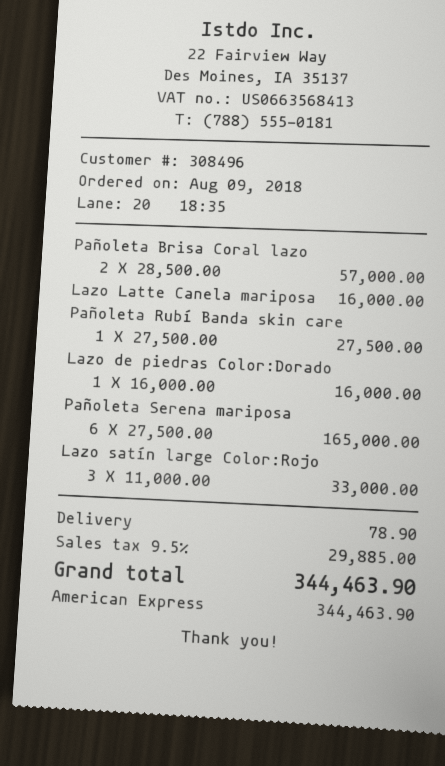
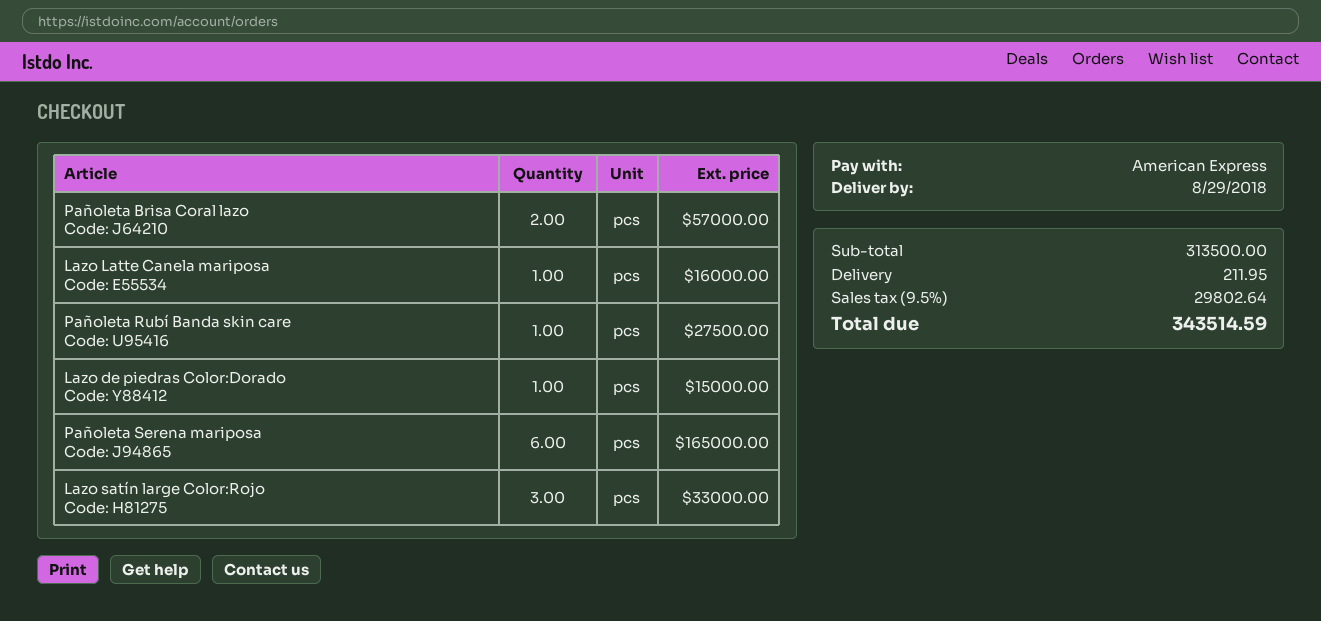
Lazo de piedras Color:Dorado: 1 for 16000.00 -> 1 for 15000.00
shipping: 78.90 -> 211.95
tax: 9.5% = 29885.00 -> 9.5% = 29802.64
total: 344463.90 -> 343514.59

